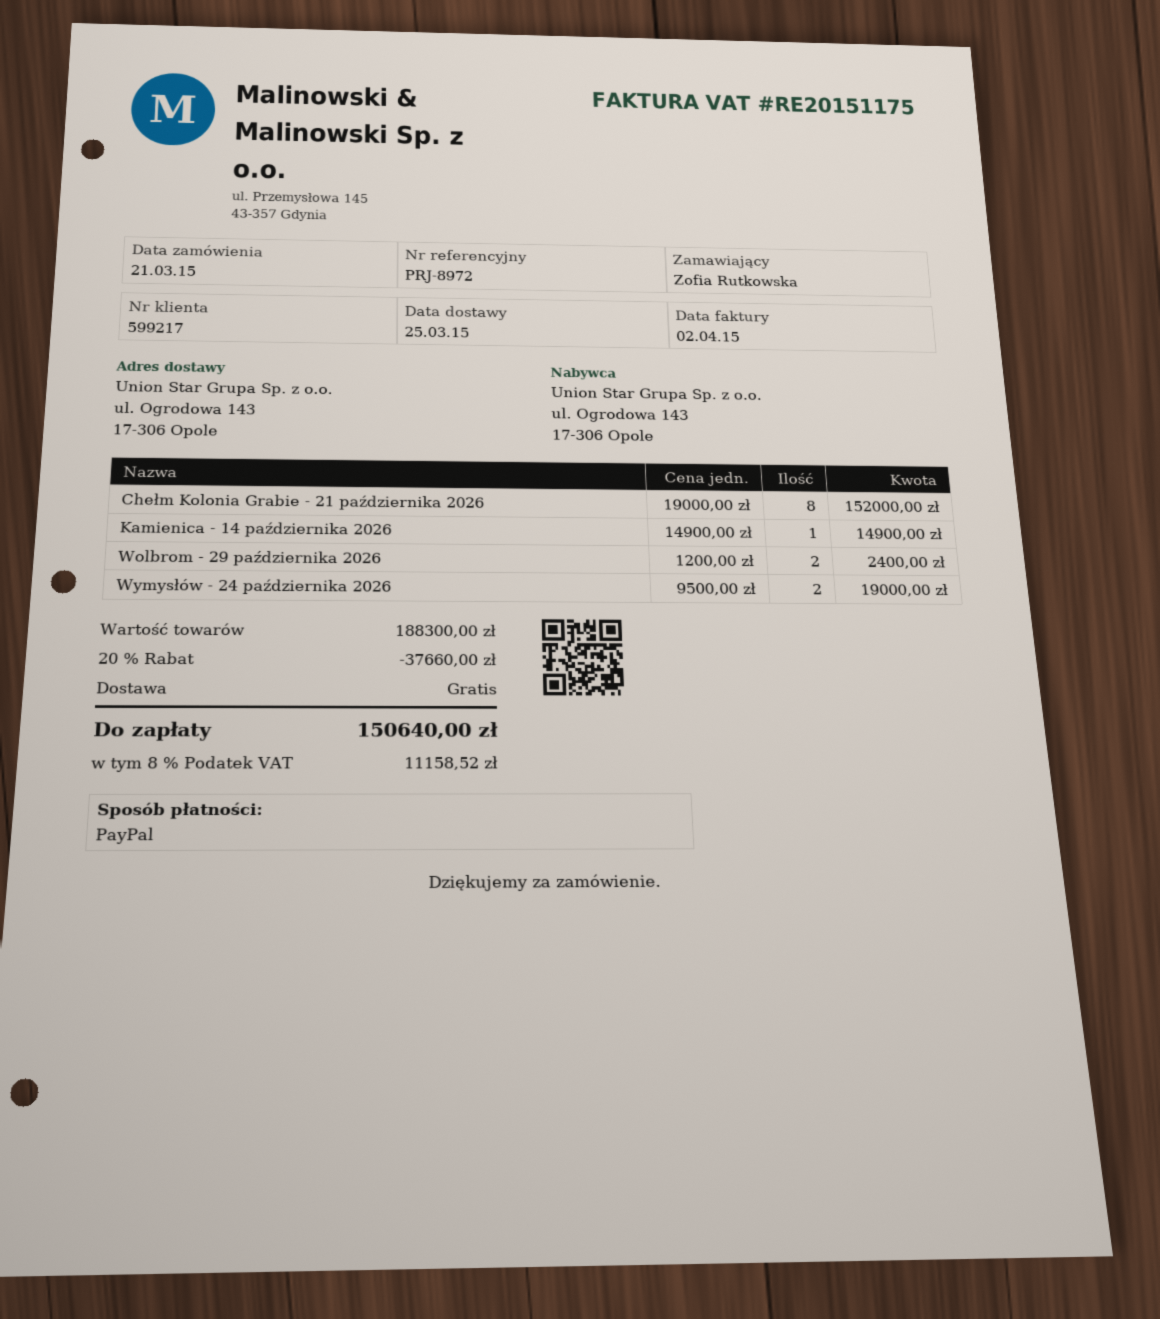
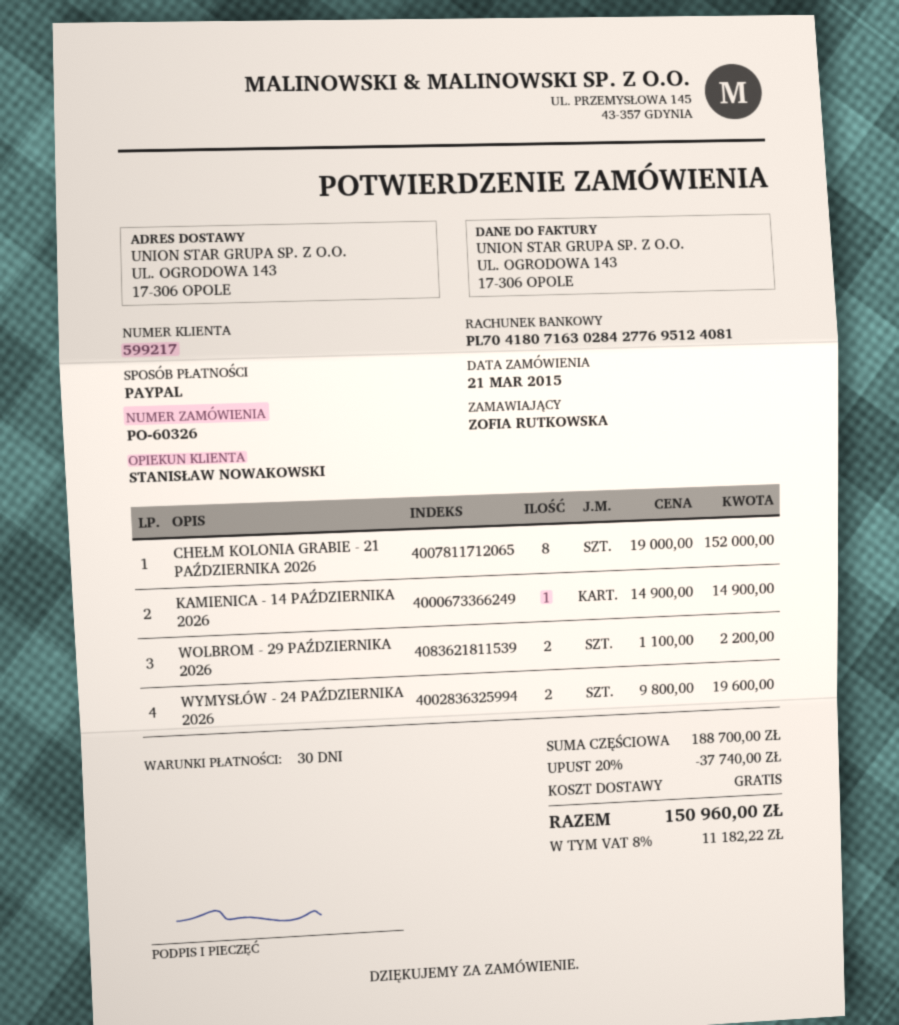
Wolbrom - 29 października 2026: 2 x 1200.00 = 2400.00 -> 2 x 1100.00 = 2200.00
Wymysłów - 24 października 2026: 2 x 9500.00 = 19000.00 -> 2 x 9800.00 = 19600.00
subtotal: 188300.00 -> 188700.00
discount: 20% = 37660.00 -> 20% = 37740.00
tax: 8% = 11158.52 -> 8% = 11182.22
total: 150640.00 -> 150960.00

